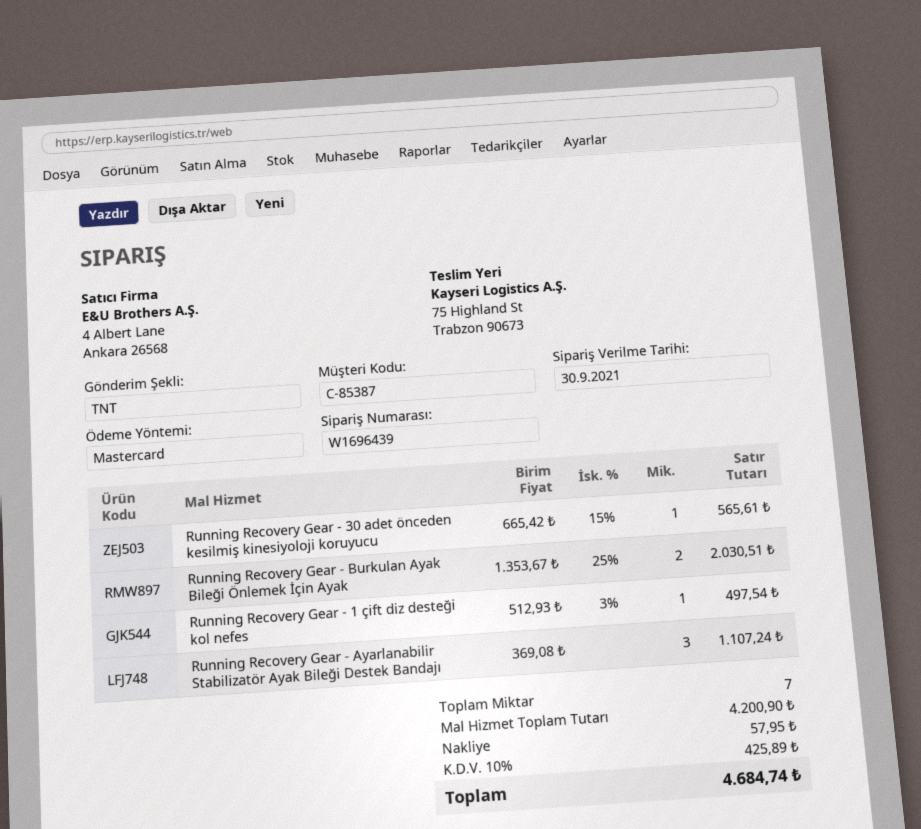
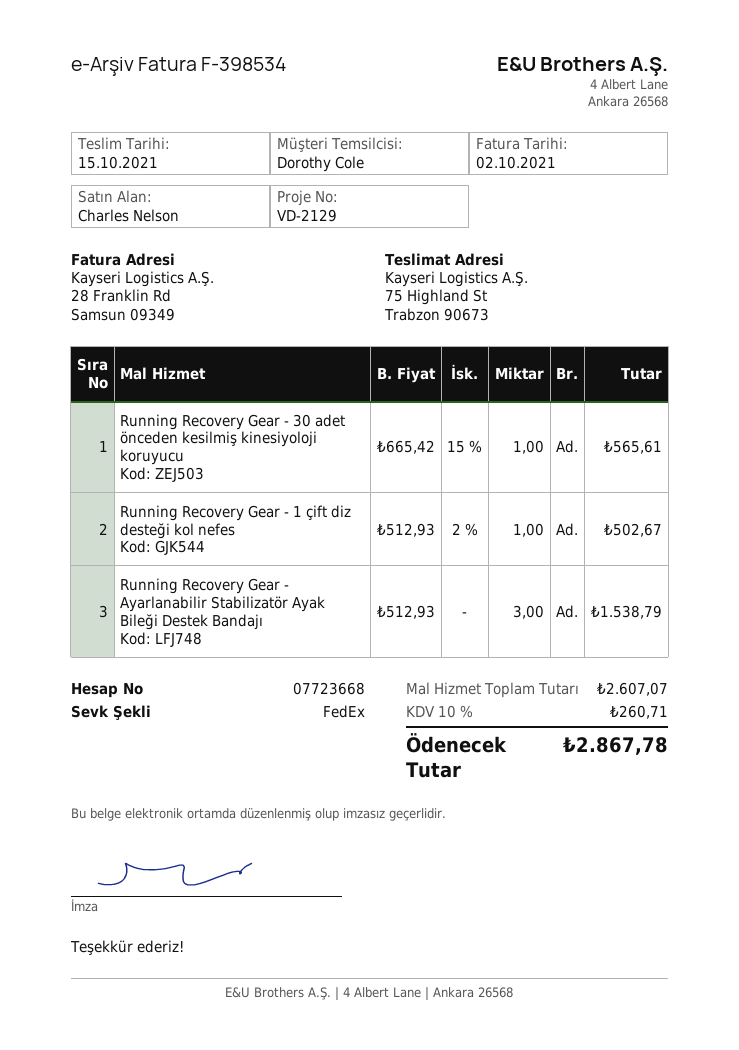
shipping method: TNT -> FedEx
Running Recovery Gear - Burkulan Ayak Bileği Önlemek İçin Ayak: 2 x 1353.67 - 25% = 2030.51 -> none
Running Recovery Gear - 1 çift diz desteği kol nefes: 1 x 512.93 - 3% = 497.54 -> 1 x 512.93 - 2% = 502.67
Running Recovery Gear - Ayarlanabilir Stabilizatör Ayak Bileği Destek Bandajı: 3 x 369.08 = 1107.24 -> 3 x 512.93 = 1538.79
subtotal: 4200.90 -> 2607.07
shipping: 57.95 -> none
tax: 10% = 425.89 -> 10% = 260.71
total: 4684.74 -> 2867.78

